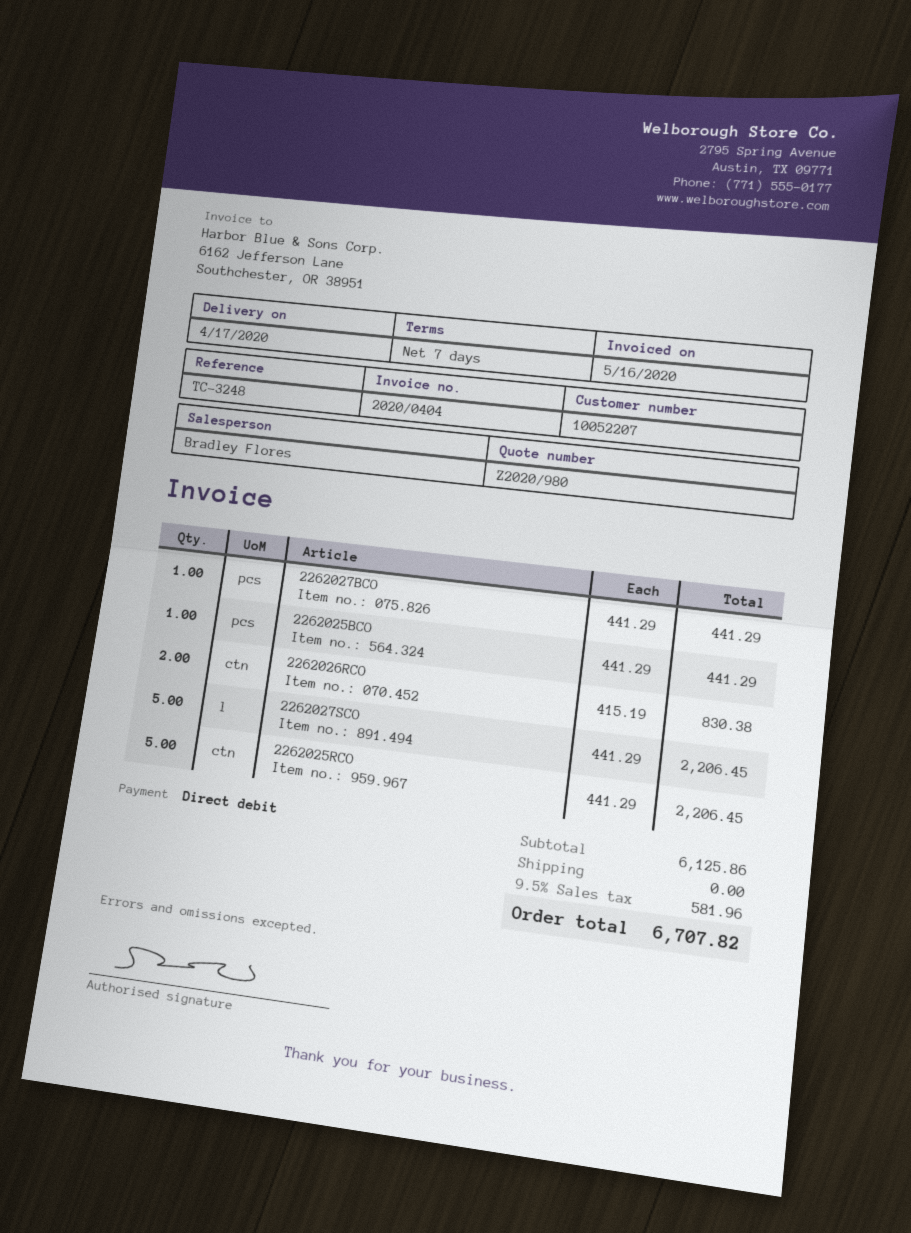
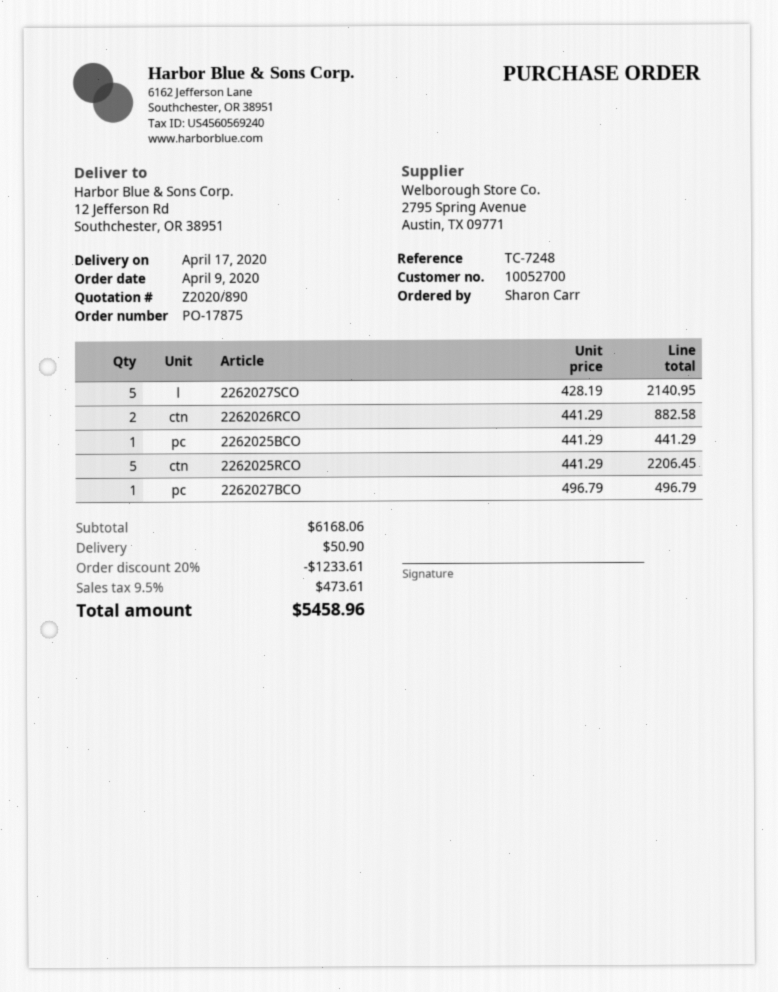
quote number: Z2020/980 -> Z2020/890
customer number: 10052207 -> 10052700
reference: TC-3248 -> TC-7248
2262027BCO: 1 x 441.29 = 441.29 -> 1 x 496.79 = 496.79
2262026RCO: 2 x 415.19 = 830.38 -> 2 x 441.29 = 882.58
2262027SCO: 5 x 441.29 = 2206.45 -> 5 x 428.19 = 2140.95
subtotal: 6125.86 -> 6168.06
discount: none -> 20% = 1233.61
shipping: 0.00 -> 50.90
tax: 9.5% = 581.96 -> 9.5% = 473.61
total: 6707.82 -> 5458.96

